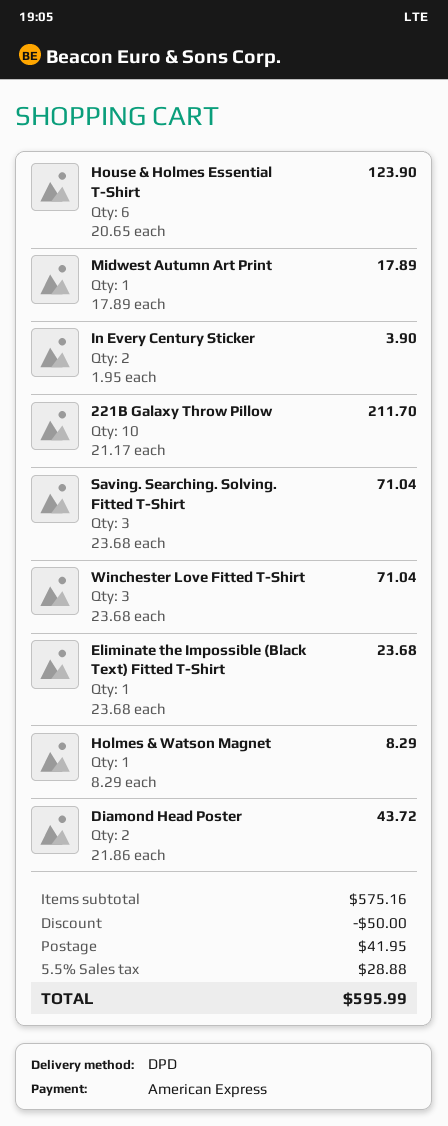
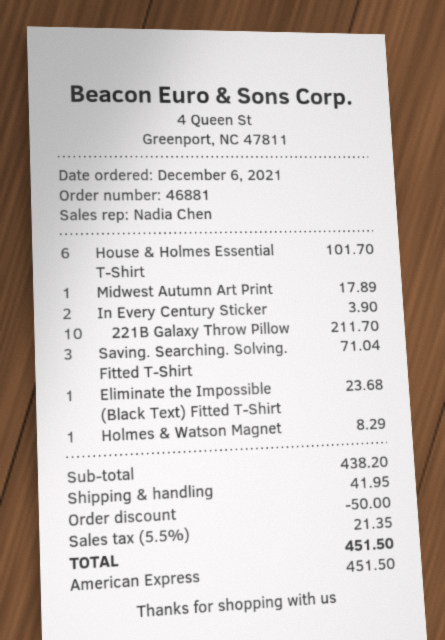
House & Holmes Essential T-Shirt: 6 for 123.90 -> 6 for 101.70
Winchester Love Fitted T-Shirt: 3 for 71.04 -> none
Diamond Head Poster: 2 for 43.72 -> none
subtotal: 575.16 -> 438.20
tax: 5.5% = 28.88 -> 5.5% = 21.35
total: 595.99 -> 451.50

